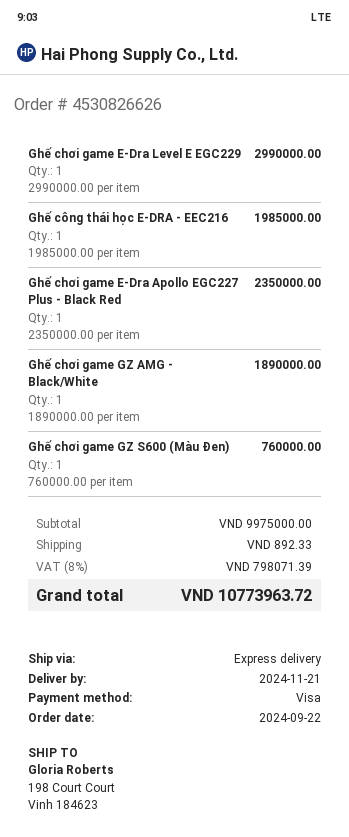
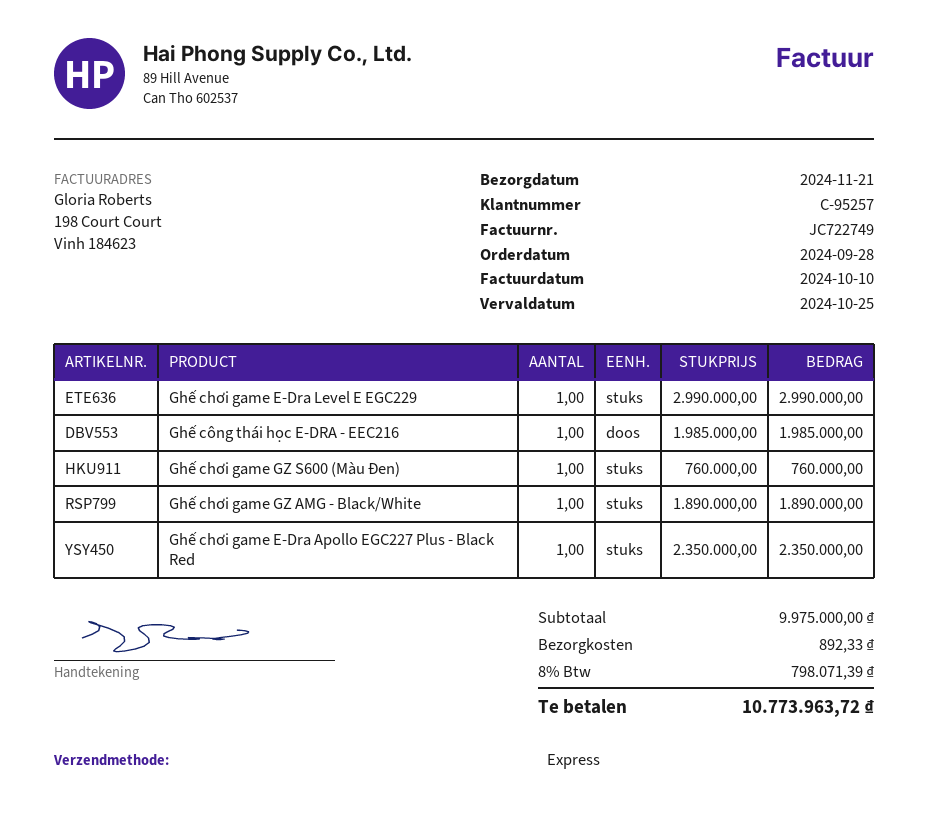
order date: 2024-09-22 -> 2024-09-28

